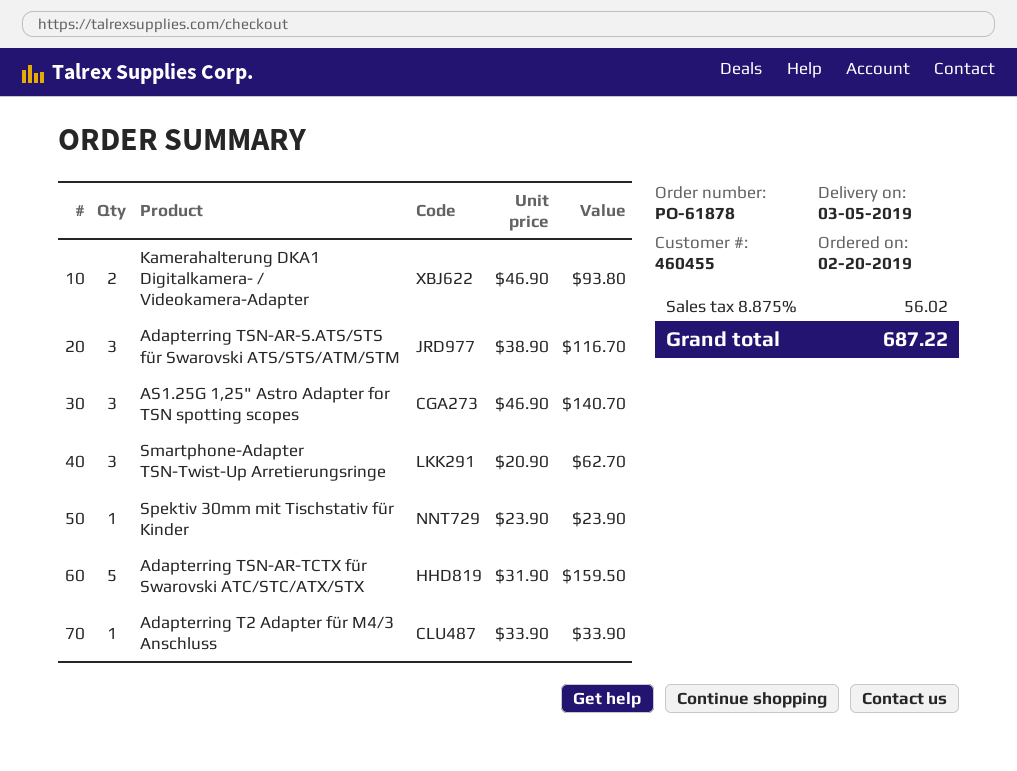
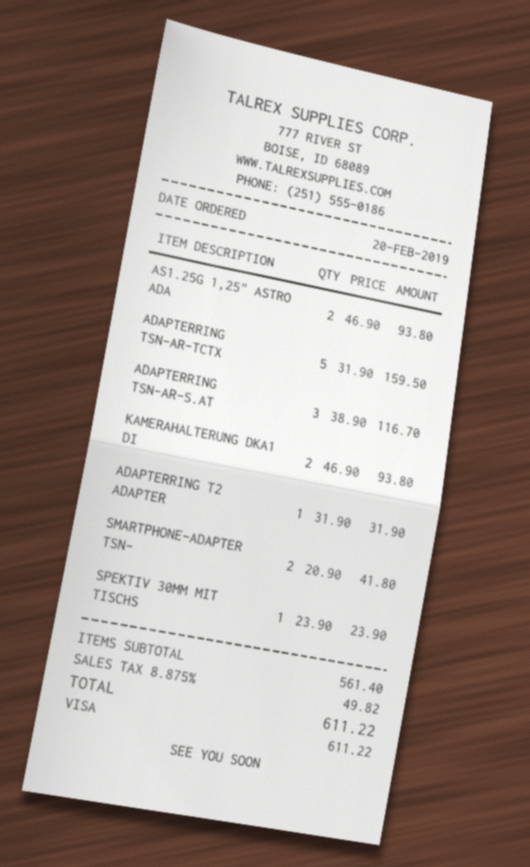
AS1.25G 1,25" Astro Adapter for TSN spotting scopes: 3 x 46.90 = 140.70 -> 2 x 46.90 = 93.80
Smartphone-Adapter TSN-Twist-Up Arretierungsringe: 3 x 20.90 = 62.70 -> 2 x 20.90 = 41.80
Adapterring T2 Adapter für M4/3 Anschluss: 1 x 33.90 = 33.90 -> 1 x 31.90 = 31.90
tax: 8.875% = 56.02 -> 8.875% = 49.82
total: 687.22 -> 611.22

